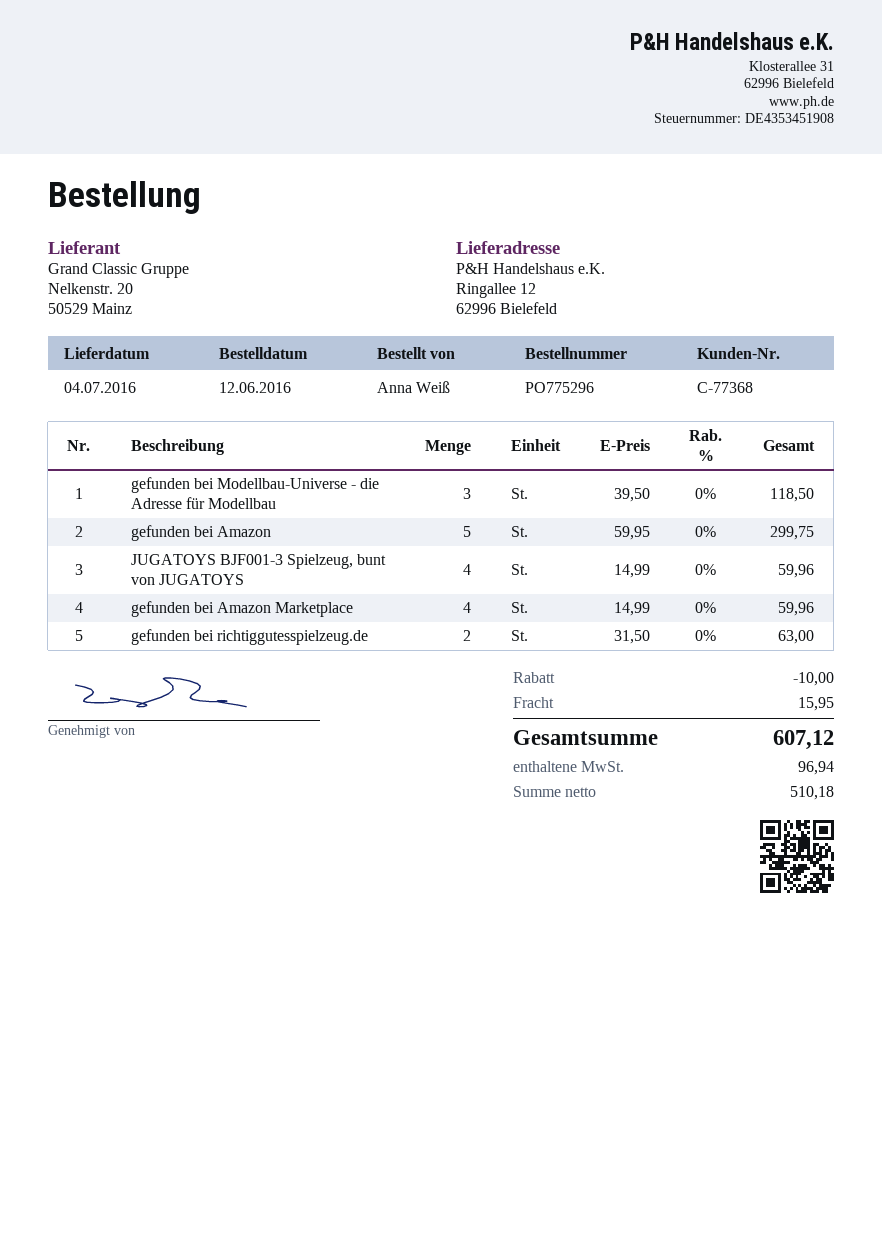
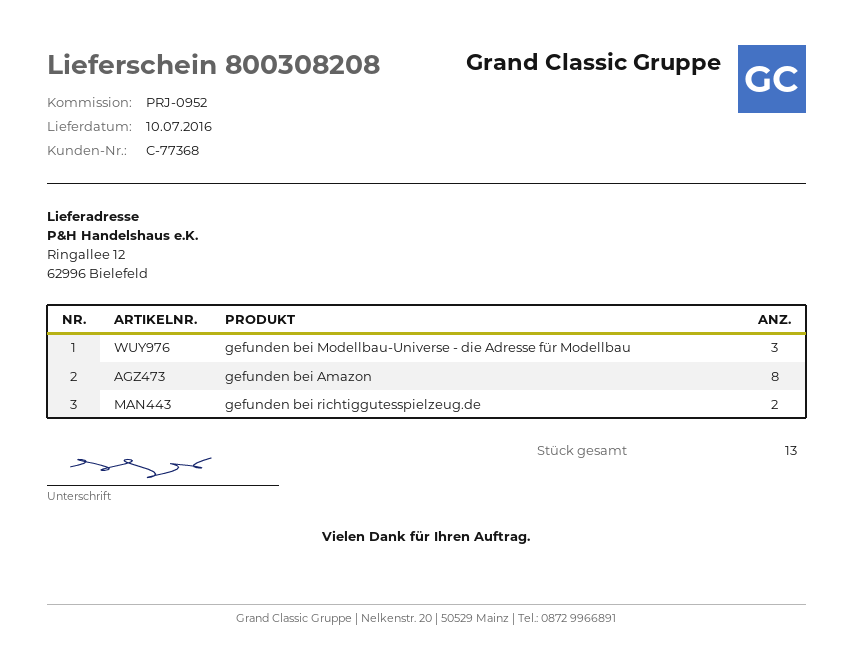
delivery date: 2016-07-04 -> 2016-07-10
gefunden bei Amazon: 5 -> 8
JUGATOYS BJF001-3 Spielzeug, bunt von JUGATOYS: 4 -> none
gefunden bei Amazon Marketplace: 4 -> none

